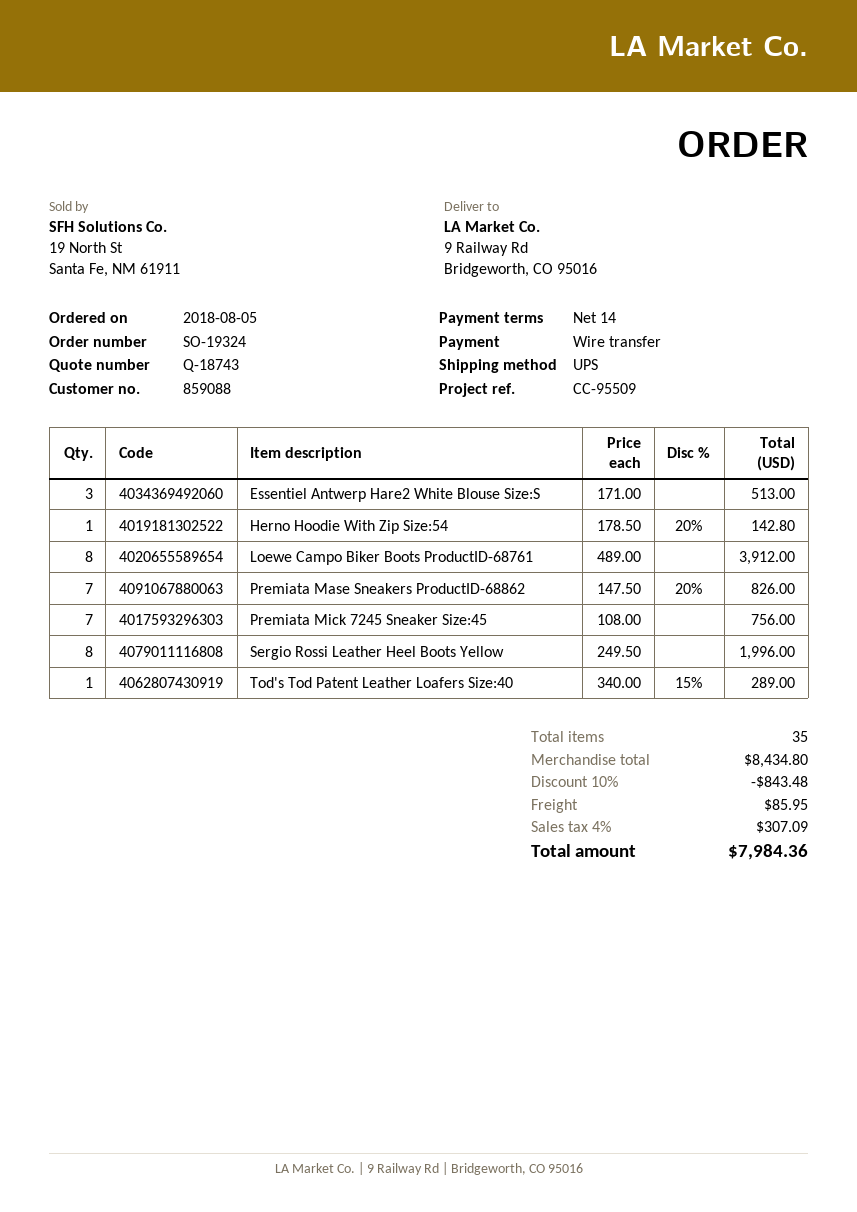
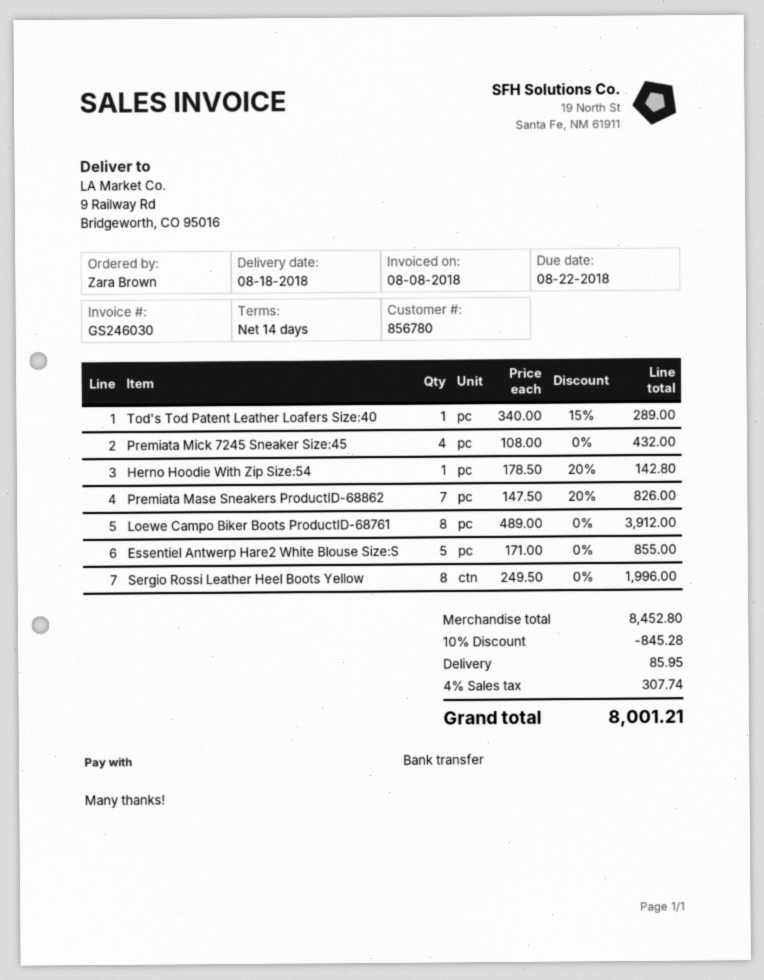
customer number: 859088 -> 856780
Essentiel Antwerp Hare2 White Blouse Size:S: 3 x 171.00 = 513.00 -> 5 x 171.00 = 855.00
Premiata Mick 7245 Sneaker Size:45: 7 x 108.00 = 756.00 -> 4 x 108.00 = 432.00
subtotal: 8434.80 -> 8452.80
discount: 10% = 843.48 -> 10% = 845.28
tax: 4% = 307.09 -> 4% = 307.74
total: 7984.36 -> 8001.21

